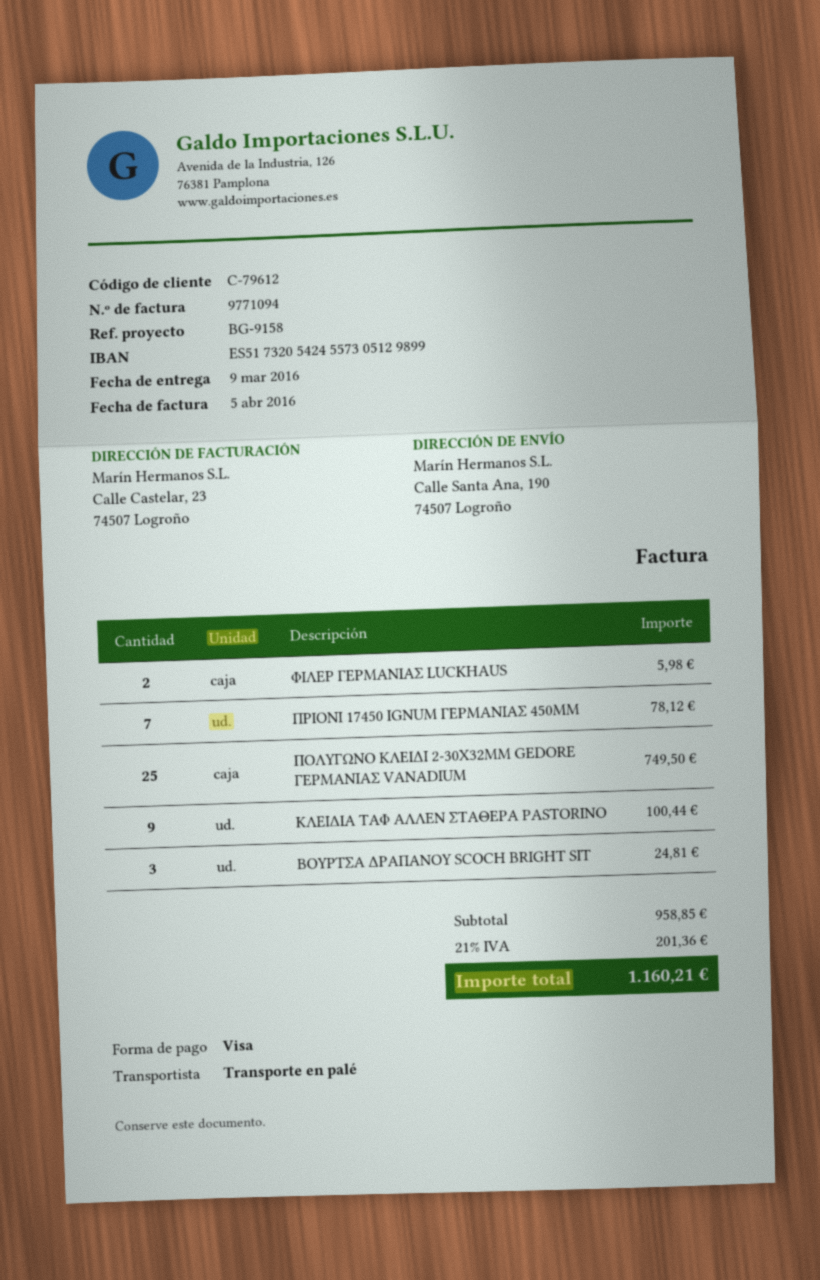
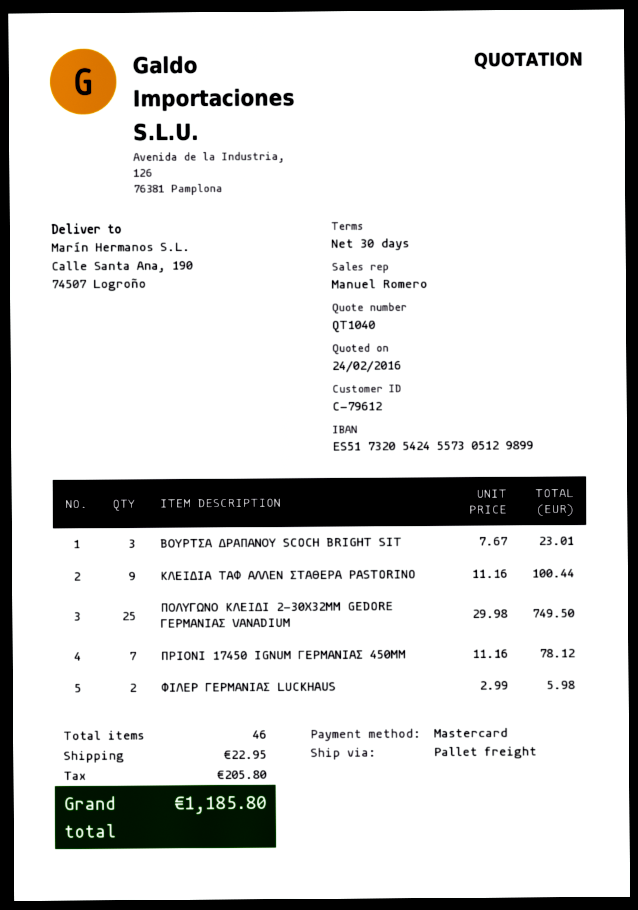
payment method: Visa -> Mastercard
ΒΟΥΡΤΣΑ ΔΡΑΠΑΝΟΥ SCOCH BRIGHT SIT: 3 for 24.81 -> 3 for 23.01
shipping: none -> 22.95
tax: 201.36 -> 205.80
total: 1160.21 -> 1185.80

